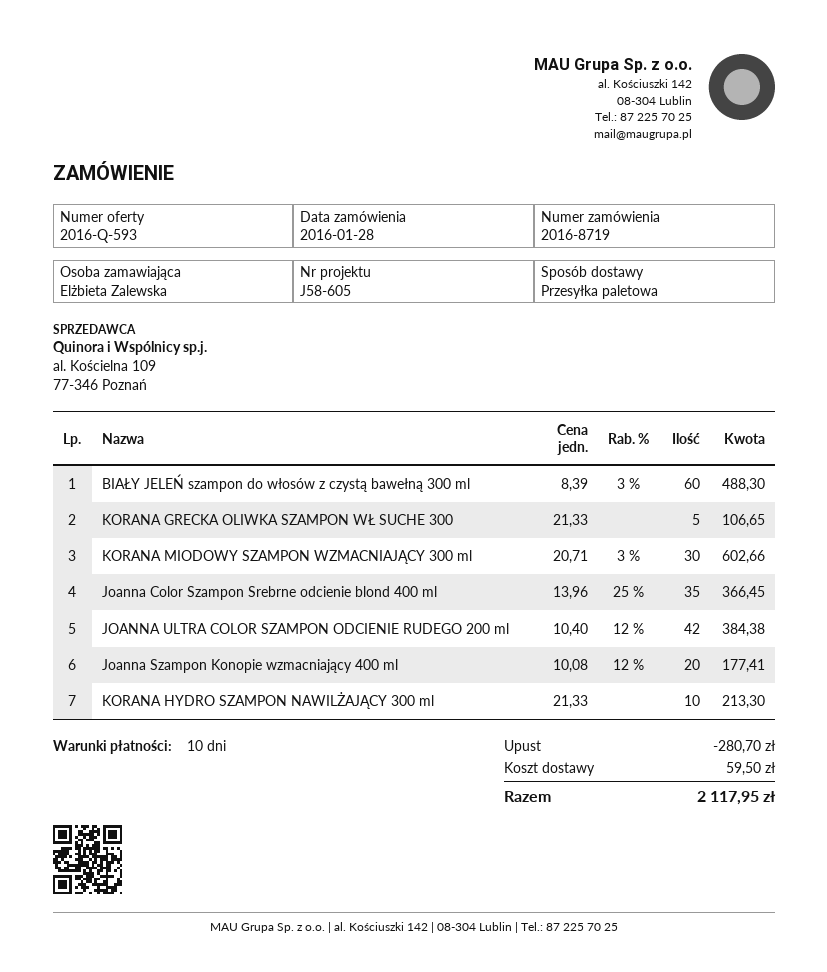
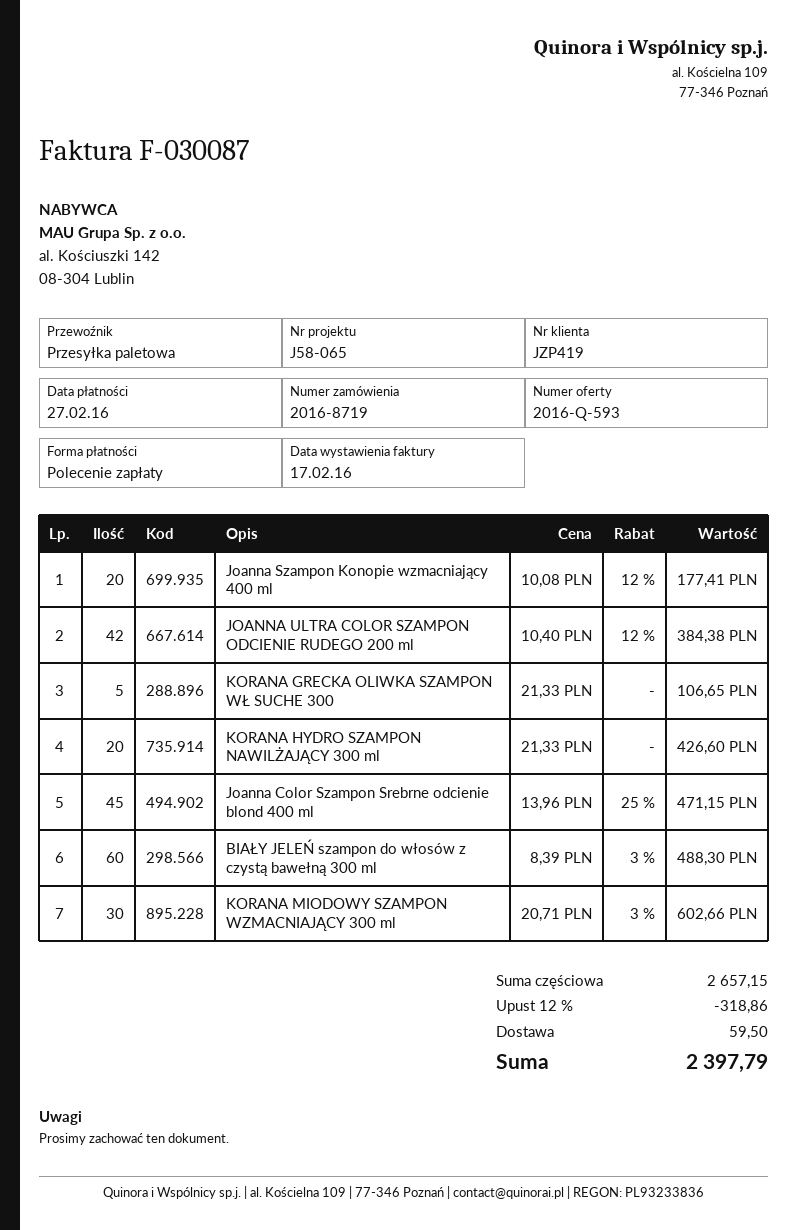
reference: J58-605 -> J58-065
Joanna Color Szampon Srebrne odcienie blond 400 ml: 35 x 13.96 - 25% = 366.45 -> 45 x 13.96 - 25% = 471.15
KORANA HYDRO SZAMPON NAWILŻAJĄCY 300 ml: 10 x 21.33 = 213.30 -> 20 x 21.33 = 426.60
discount: 280.70 -> 318.86
total: 2117.95 -> 2397.79

